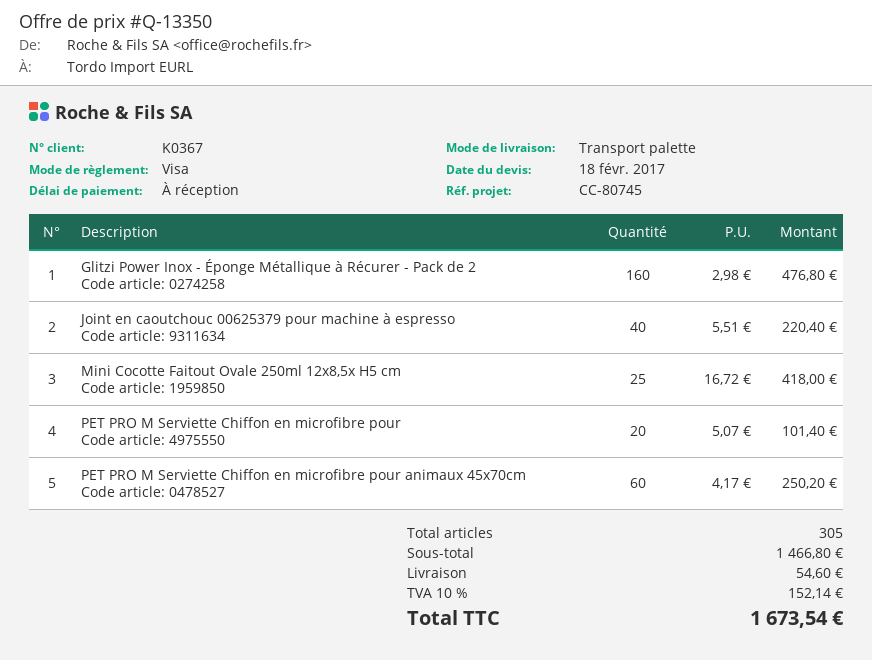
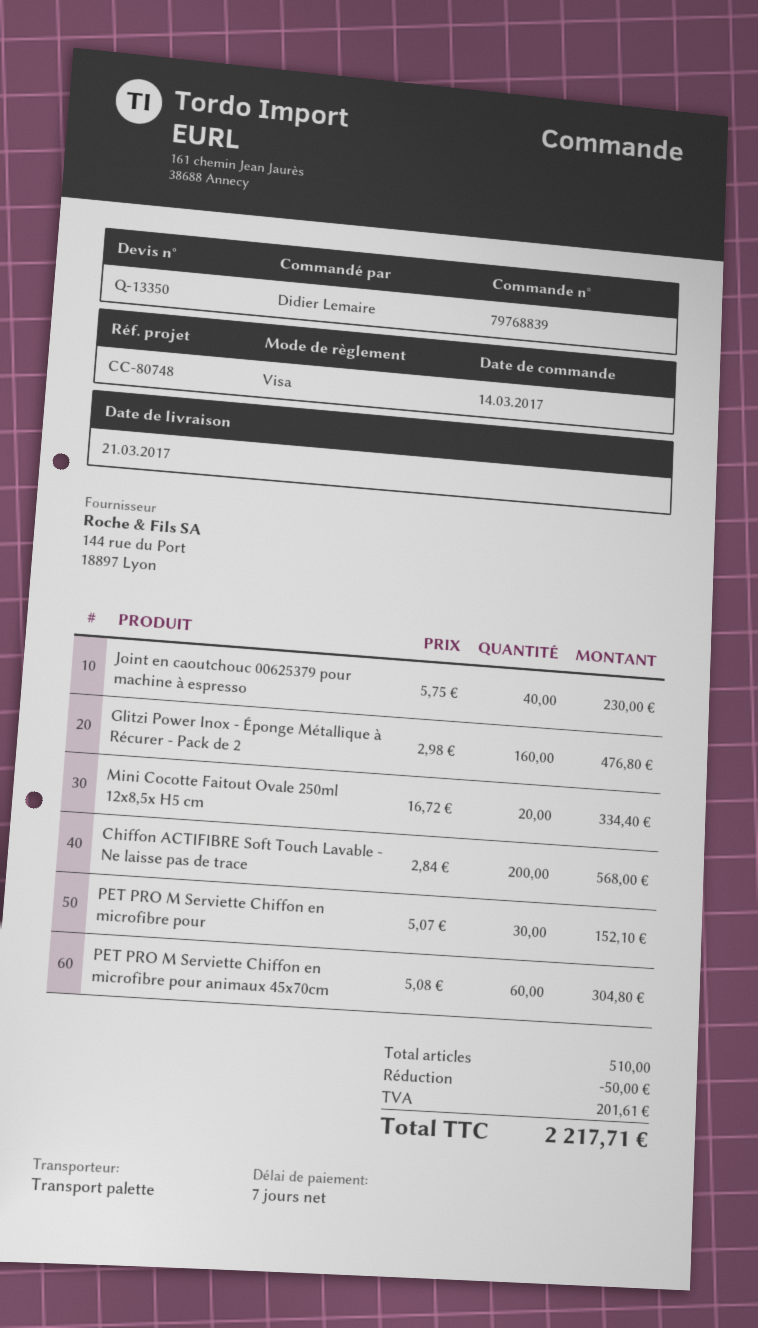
payment terms: on receipt -> 7 days
reference: CC-80745 -> CC-80748
Joint en caoutchouc 00625379 pour machine à espresso: 40 x 5.51 = 220.40 -> 40 x 5.75 = 230.00
Mini Cocotte Faitout Ovale 250ml 12x8,5x H5 cm: 25 x 16.72 = 418.00 -> 20 x 16.72 = 334.40
PET PRO M Serviette Chiffon en microfibre pour: 20 x 5.07 = 101.40 -> 30 x 5.07 = 152.10
PET PRO M Serviette Chiffon en microfibre pour animaux 45x70cm: 60 x 4.17 = 250.20 -> 60 x 5.08 = 304.80
Chiffon ACTIFIBRE Soft Touch Lavable - Ne laisse pas de trace: none -> 200 x 2.84 = 568.00
total quantity: 305 -> 510
discount: none -> 50.00
shipping: 54.60 -> none
tax: 152.14 -> 201.61
total: 1673.54 -> 2217.71

